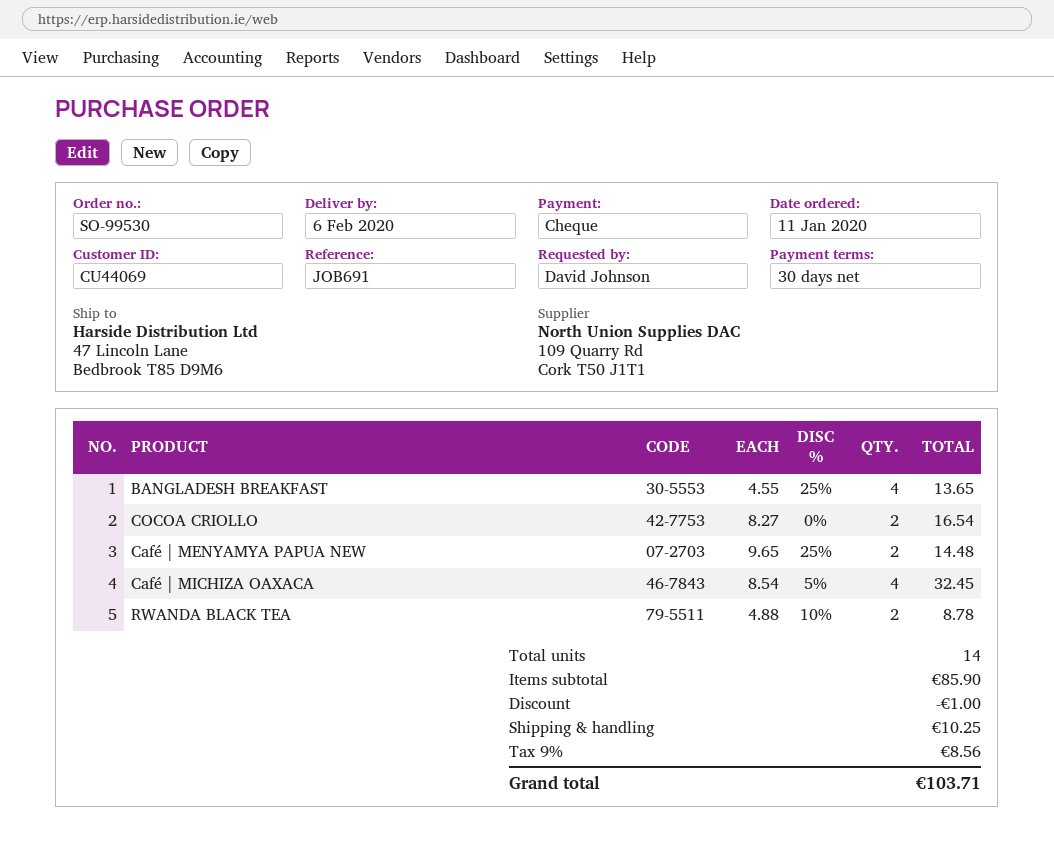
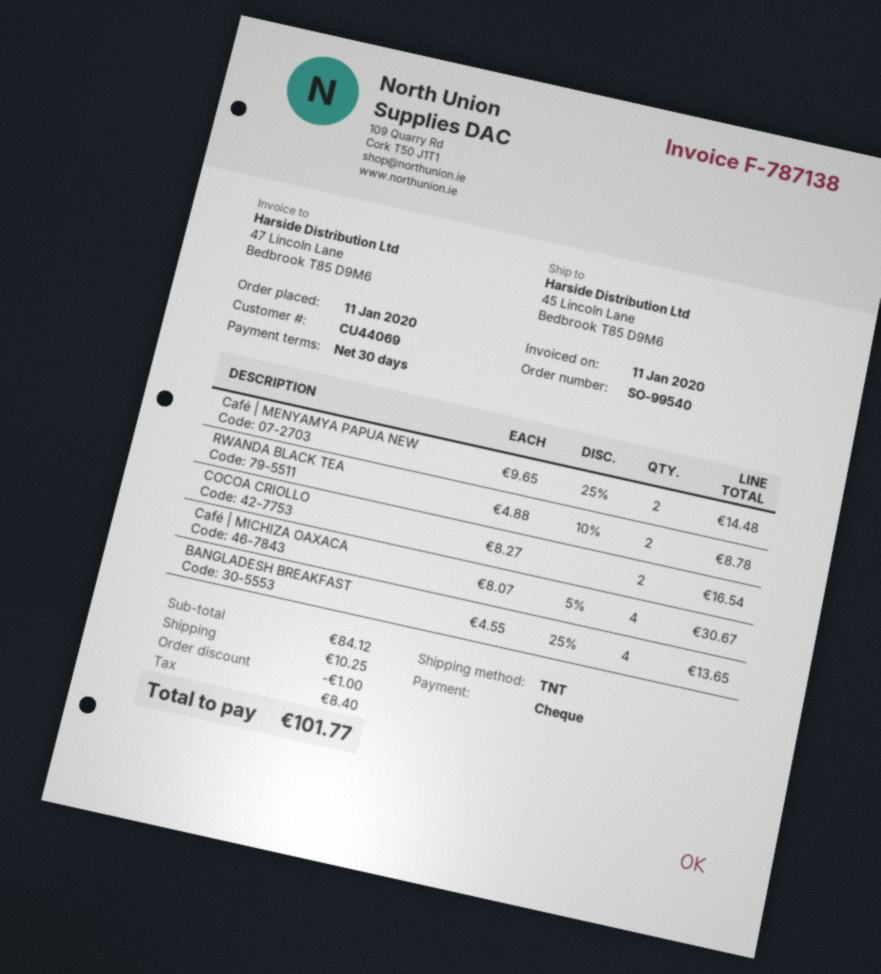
order number: SO-99530 -> SO-99540
ship to: 47 Lincoln Lane, Bedbrook T85 D9M6 -> 45 Lincoln Lane, Bedbrook T85 D9M6
Café | MICHIZA OAXACA: 4 x 8.54 - 5% = 32.45 -> 4 x 8.07 - 5% = 30.67
subtotal: 85.90 -> 84.12
tax: 8.56 -> 8.40
total: 103.71 -> 101.77

